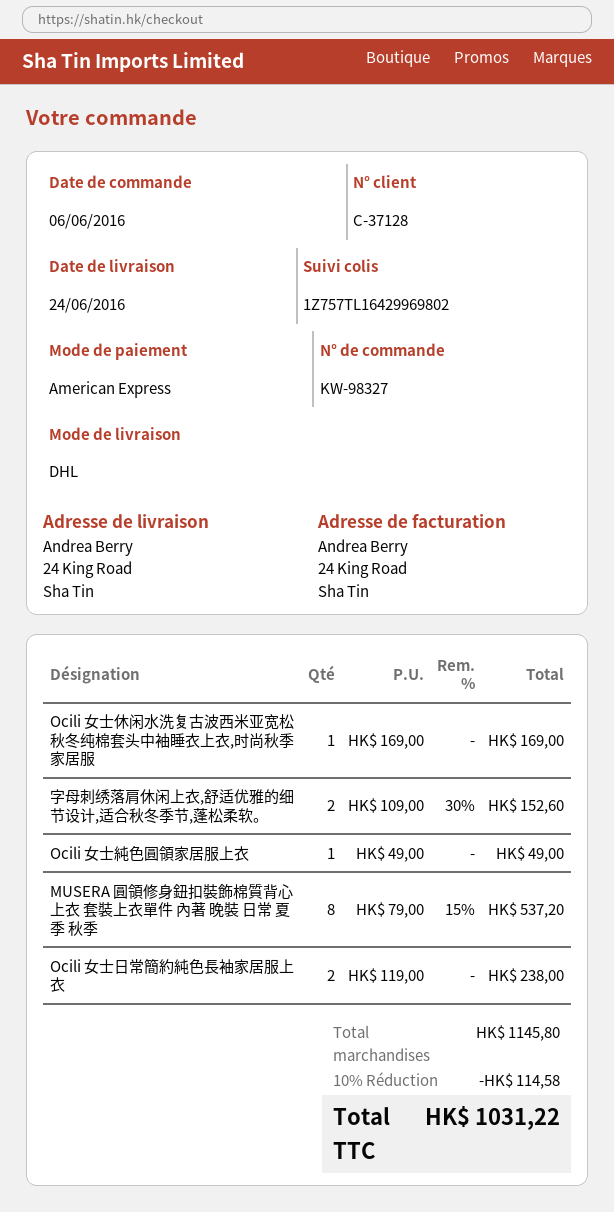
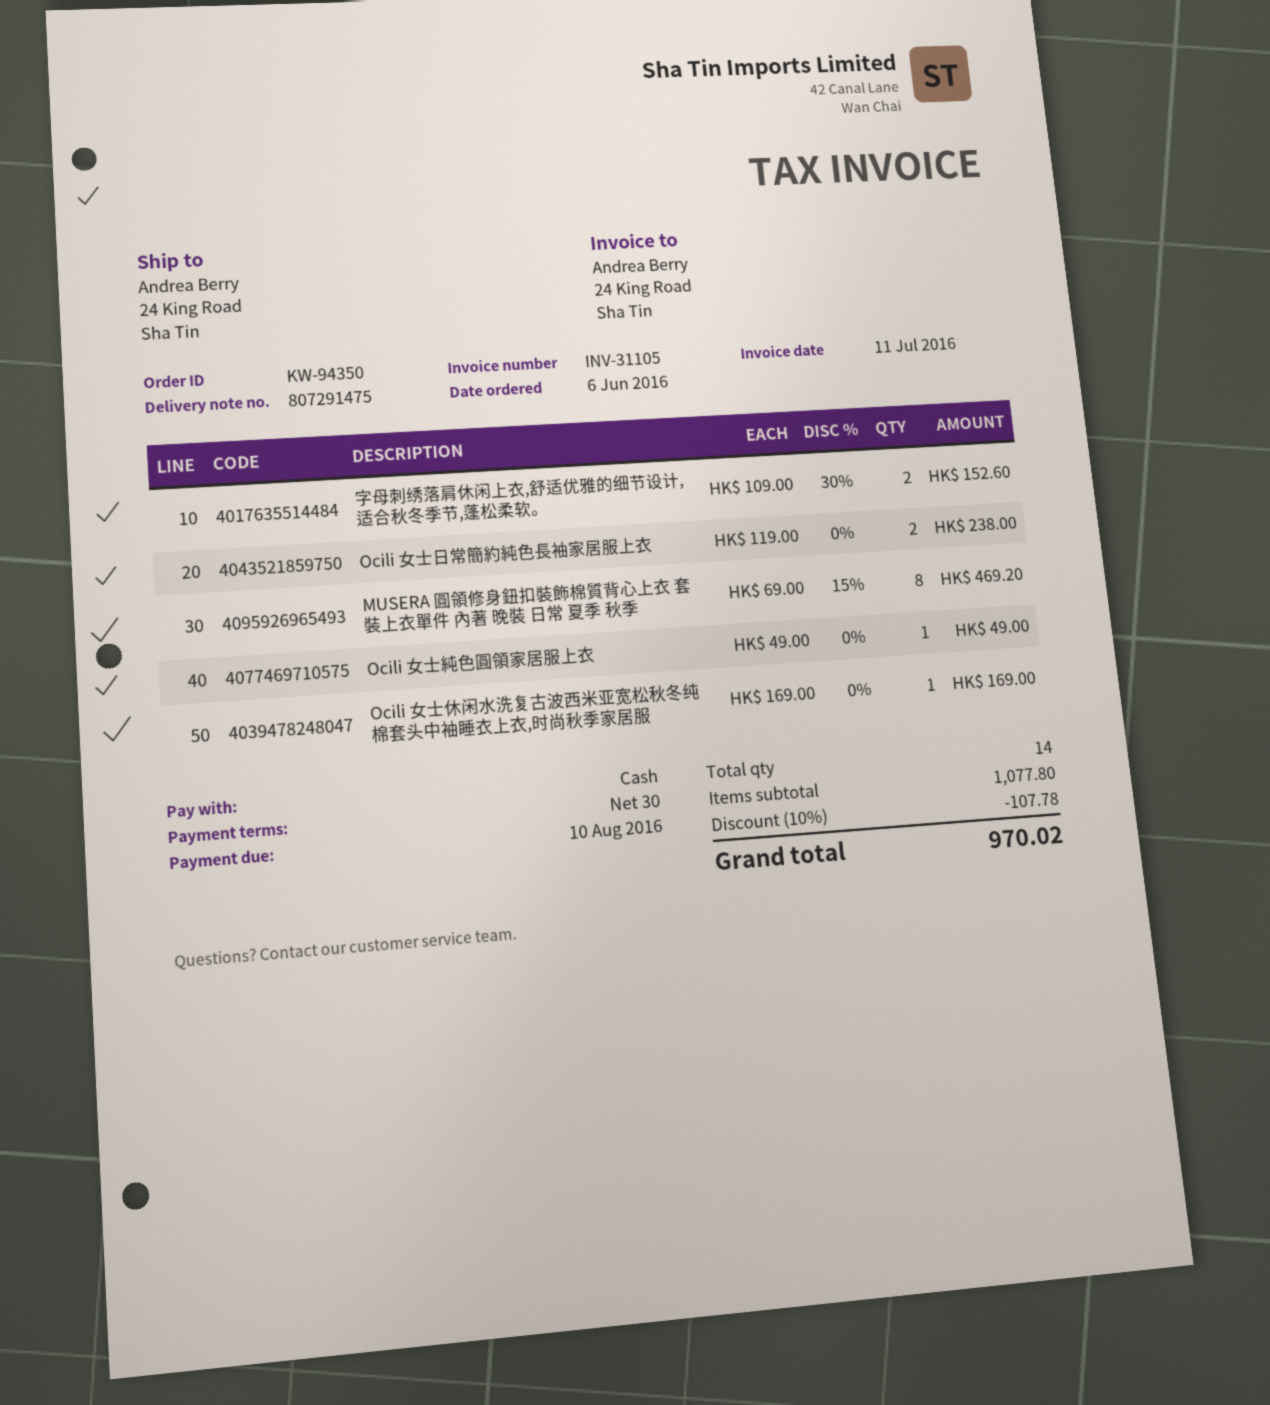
order number: KW-98327 -> KW-94350
payment method: American Express -> cash
MUSERA 圓領修身鈕扣裝飾棉質背心上衣 套裝上衣單件 內著 晚裝 日常 夏季 秋季: 8 x 79.00 - 15% = 537.20 -> 8 x 69.00 - 15% = 469.20
subtotal: 1145.80 -> 1077.80
discount: 10% = 114.58 -> 10% = 107.78
total: 1031.22 -> 970.02

